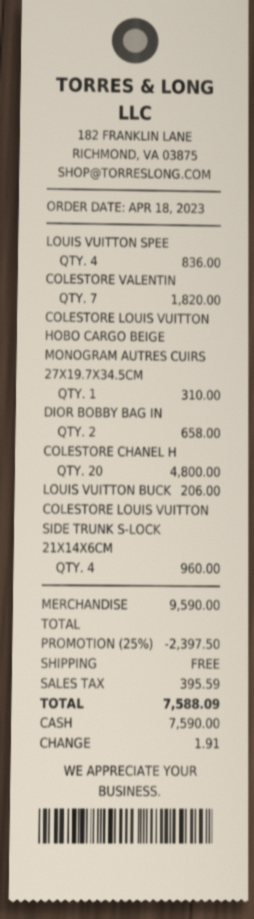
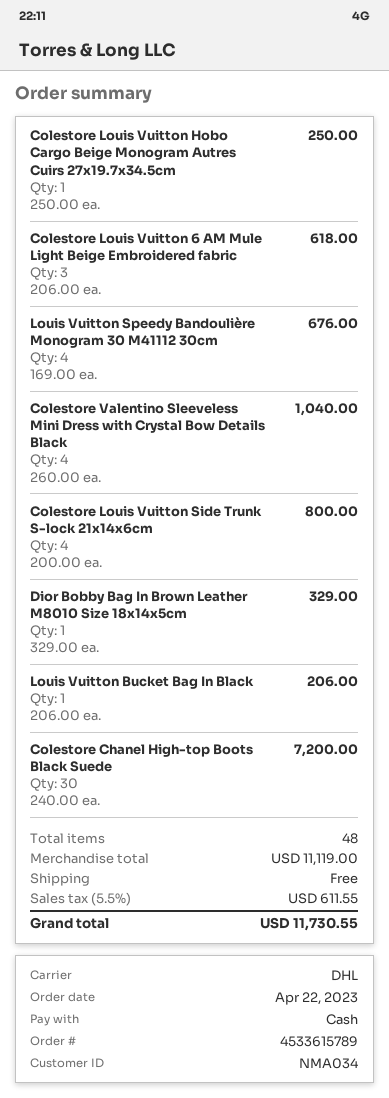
order date: 2023-04-18 -> 2023-04-22
LOUIS VUITTON SPEE: 4 for 836.00 -> 4 for 676.00
COLESTORE VALENTIN: 7 for 1820.00 -> 4 for 1040.00
COLESTORE LOUIS VUITTON HOBO CARGO BEIGE MONOGRAM AUTRES CUIRS 27X19.7X34.5CM: 1 for 310.00 -> 1 for 250.00
DIOR BOBBY BAG IN: 2 for 658.00 -> 1 for 329.00
COLESTORE CHANEL H: 20 for 4800.00 -> 30 for 7200.00
COLESTORE LOUIS VUITTON SIDE TRUNK S-LOCK 21X14X6CM: 4 for 960.00 -> 4 for 800.00
Colestore Louis Vuitton 6 AM Mule Light Beige Embroidered fabric: none -> 3 for 618.00
subtotal: 9590.00 -> 11119.00
discount: 25% = 2397.50 -> none
tax: 395.59 -> 611.55
total: 7588.09 -> 11730.55

